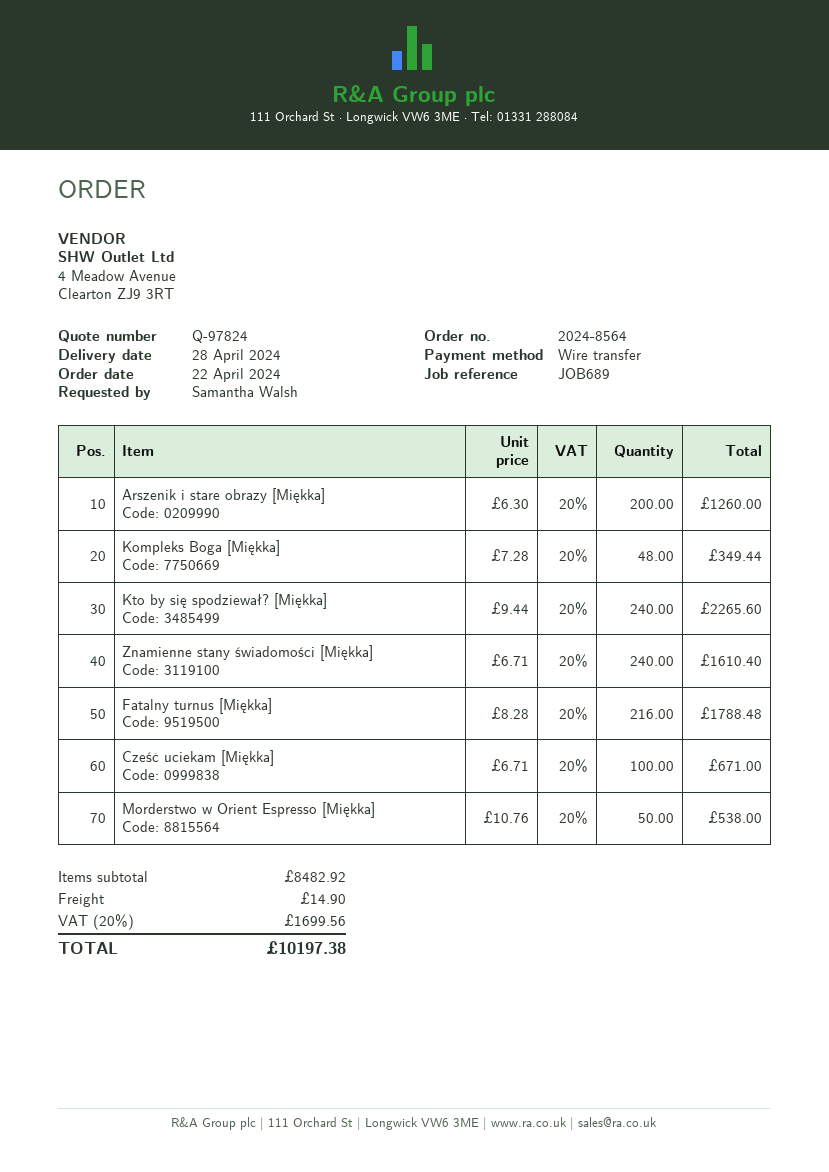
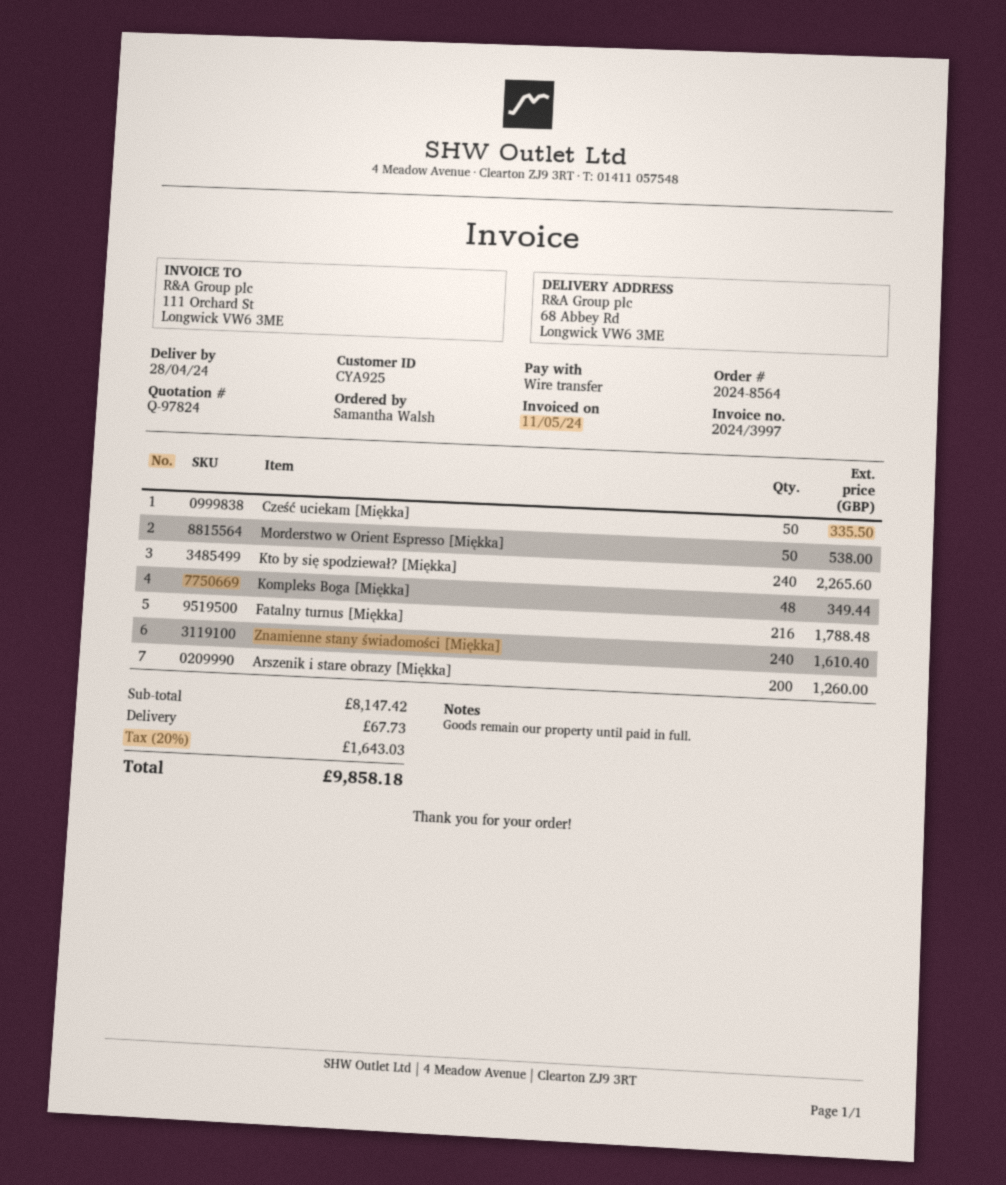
Cześć uciekam [Miękka]: 100 for 671.00 -> 50 for 335.50
subtotal: 8482.92 -> 8147.42
shipping: 14.90 -> 67.73
tax: 20% = 1699.56 -> 20% = 1643.03
total: 10197.38 -> 9858.18

